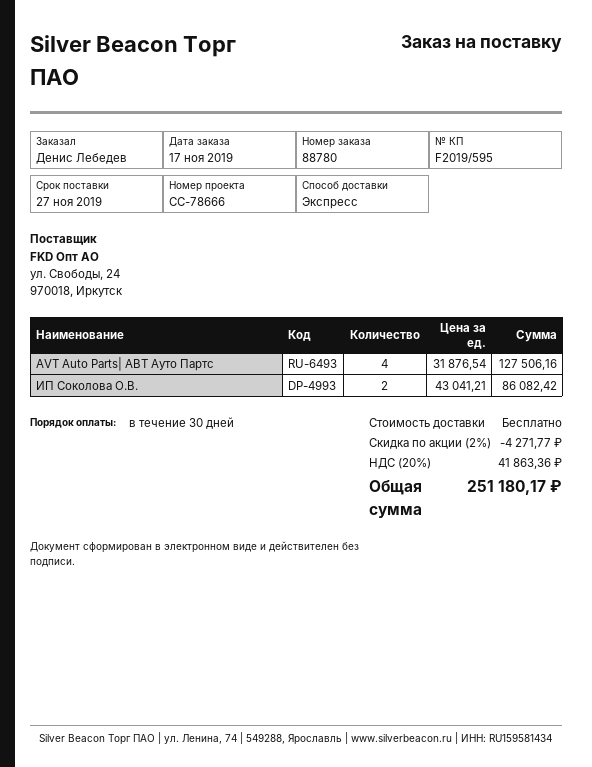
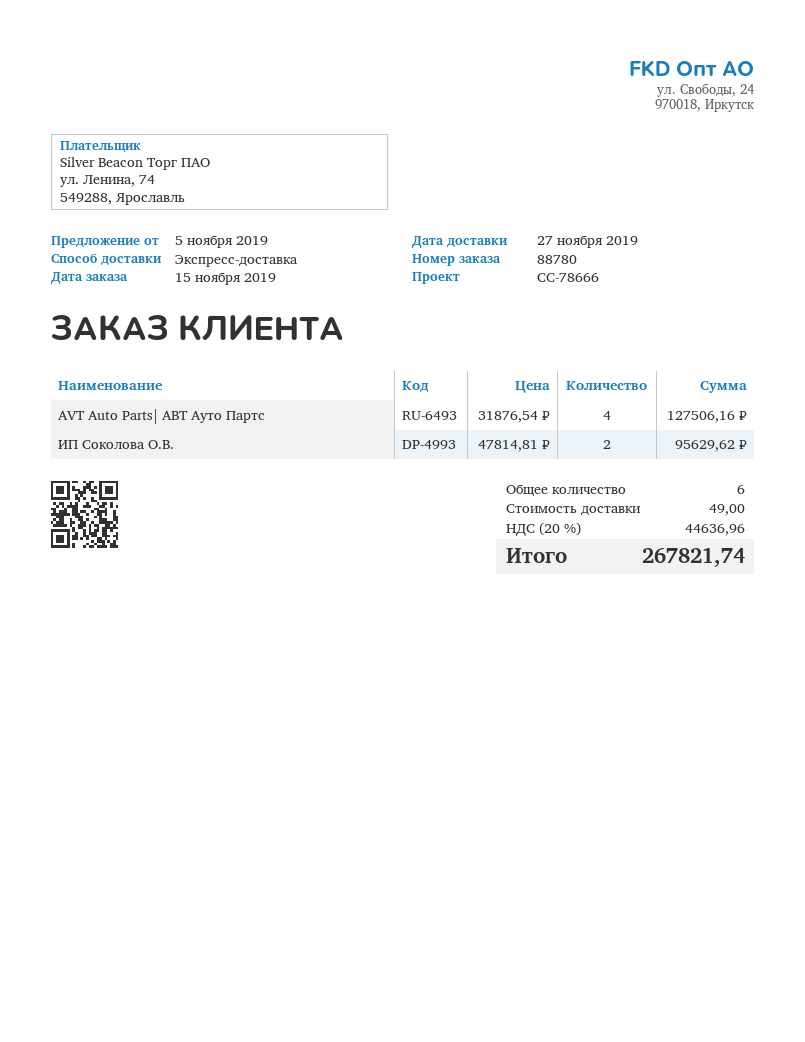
order date: 2019-11-17 -> 2019-11-15
ИП Соколова О.В.: 2 x 43041.21 = 86082.42 -> 2 x 47814.81 = 95629.62
discount: 2% = 4271.77 -> none
shipping: 0.00 -> 49.00
tax: 20% = 41863.36 -> 20% = 44636.96
total: 251180.17 -> 267821.74

